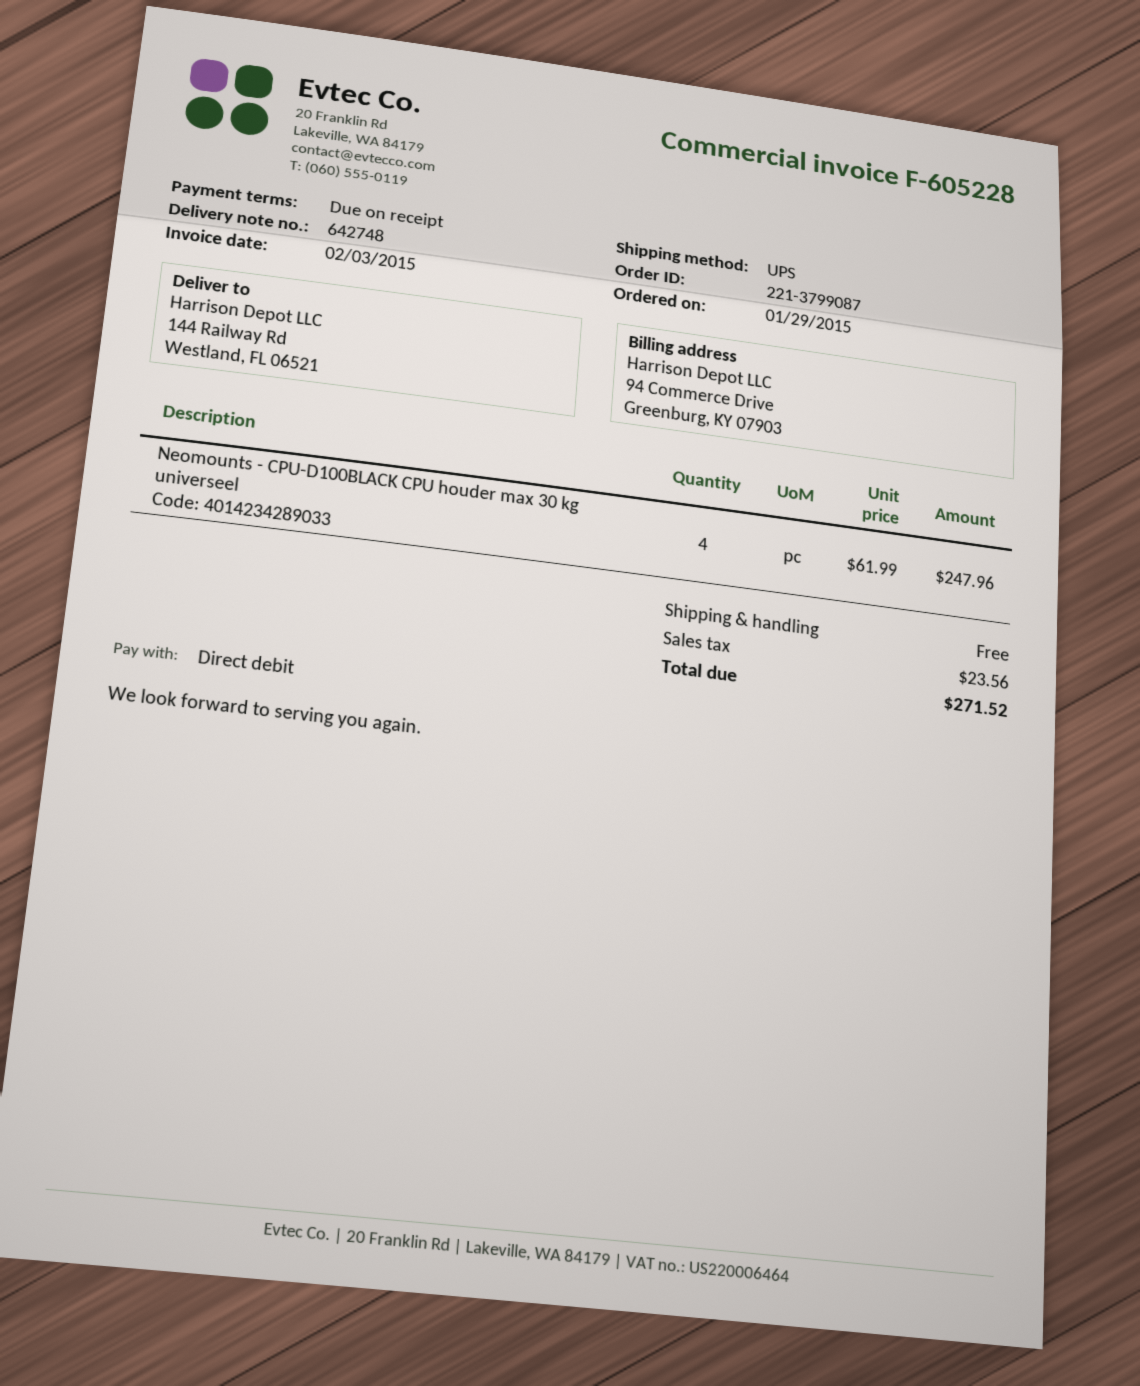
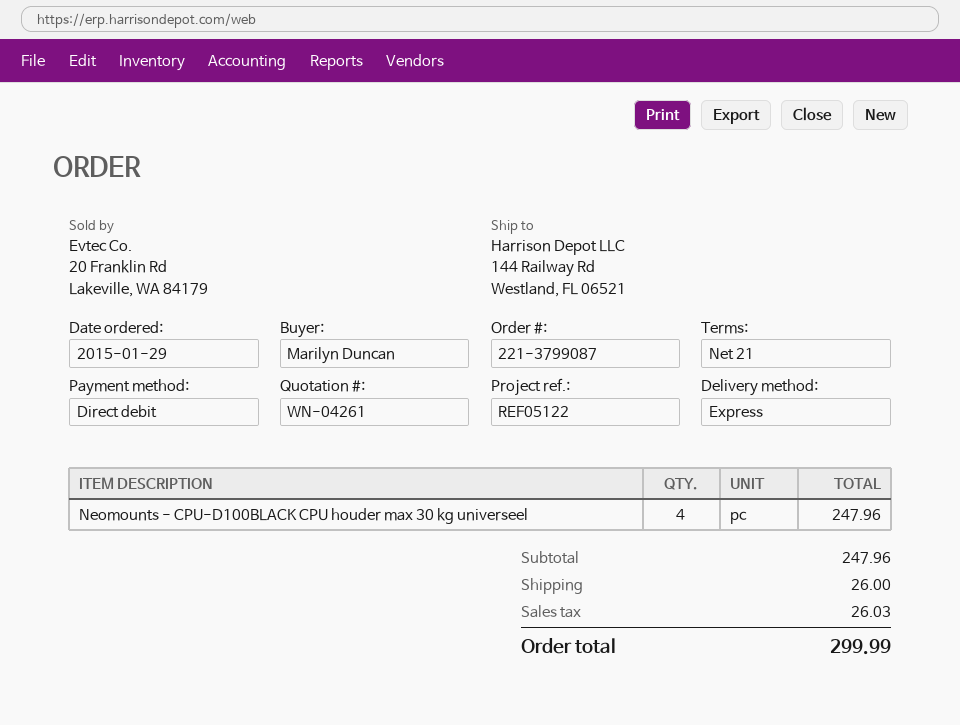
payment terms: on receipt -> 21 days
shipping method: UPS -> express
shipping: 0.00 -> 26.00
tax: 23.56 -> 26.03
total: 271.52 -> 299.99

